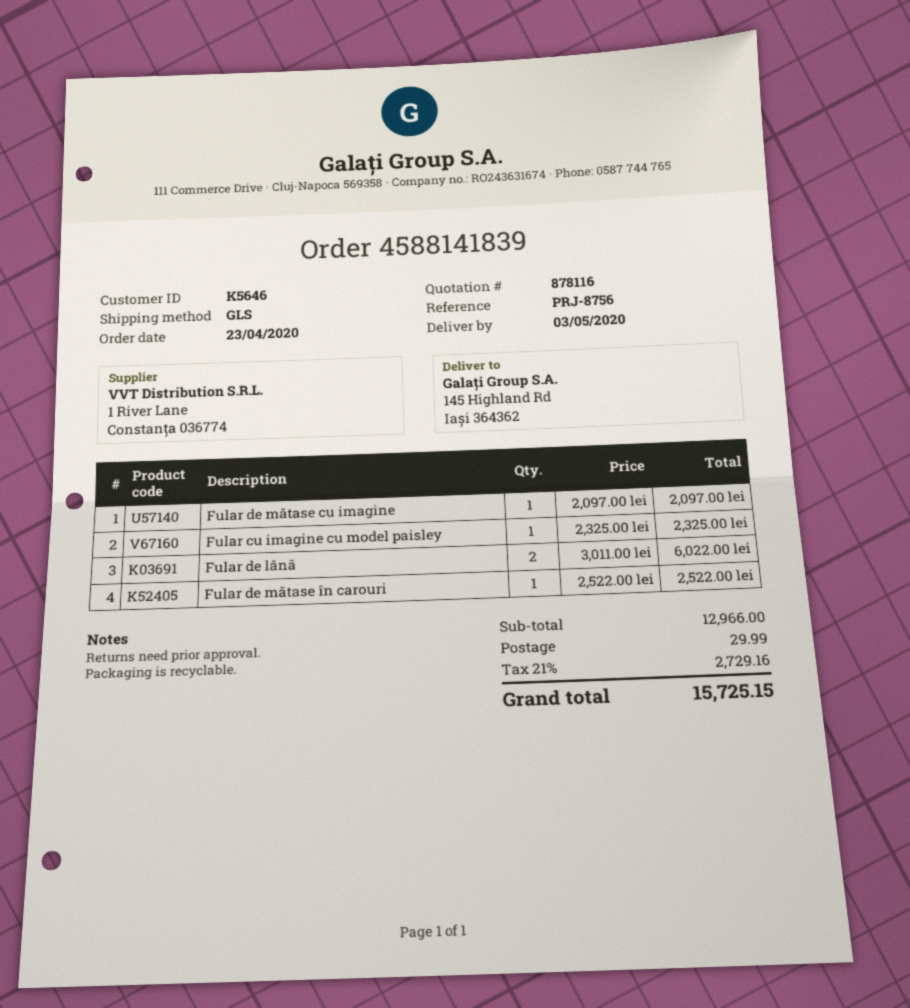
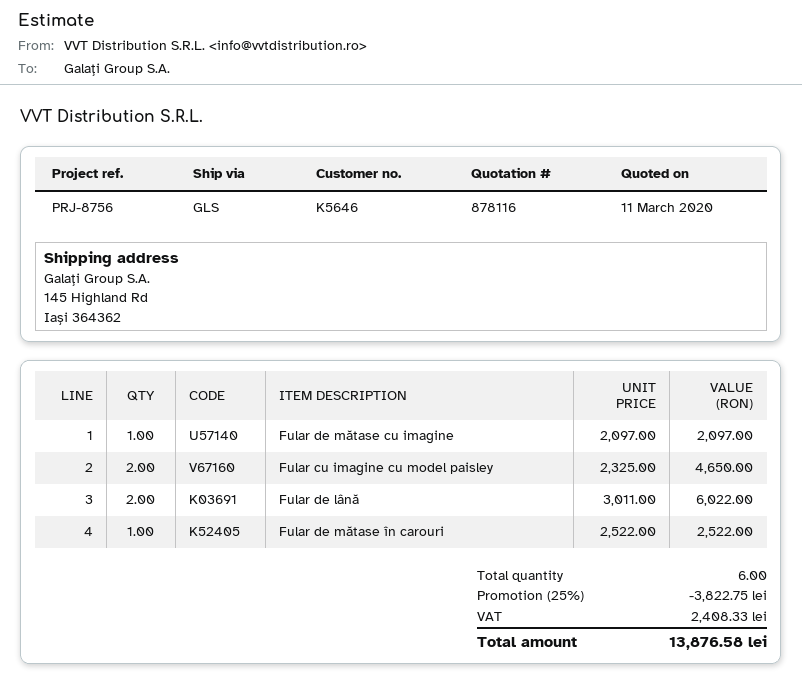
Fular cu imagine cu model paisley: 1 x 2325.00 = 2325.00 -> 2 x 2325.00 = 4650.00
discount: none -> 25% = 3822.75
shipping: 29.99 -> none
tax: 2729.16 -> 2408.33
total: 15725.15 -> 13876.58

